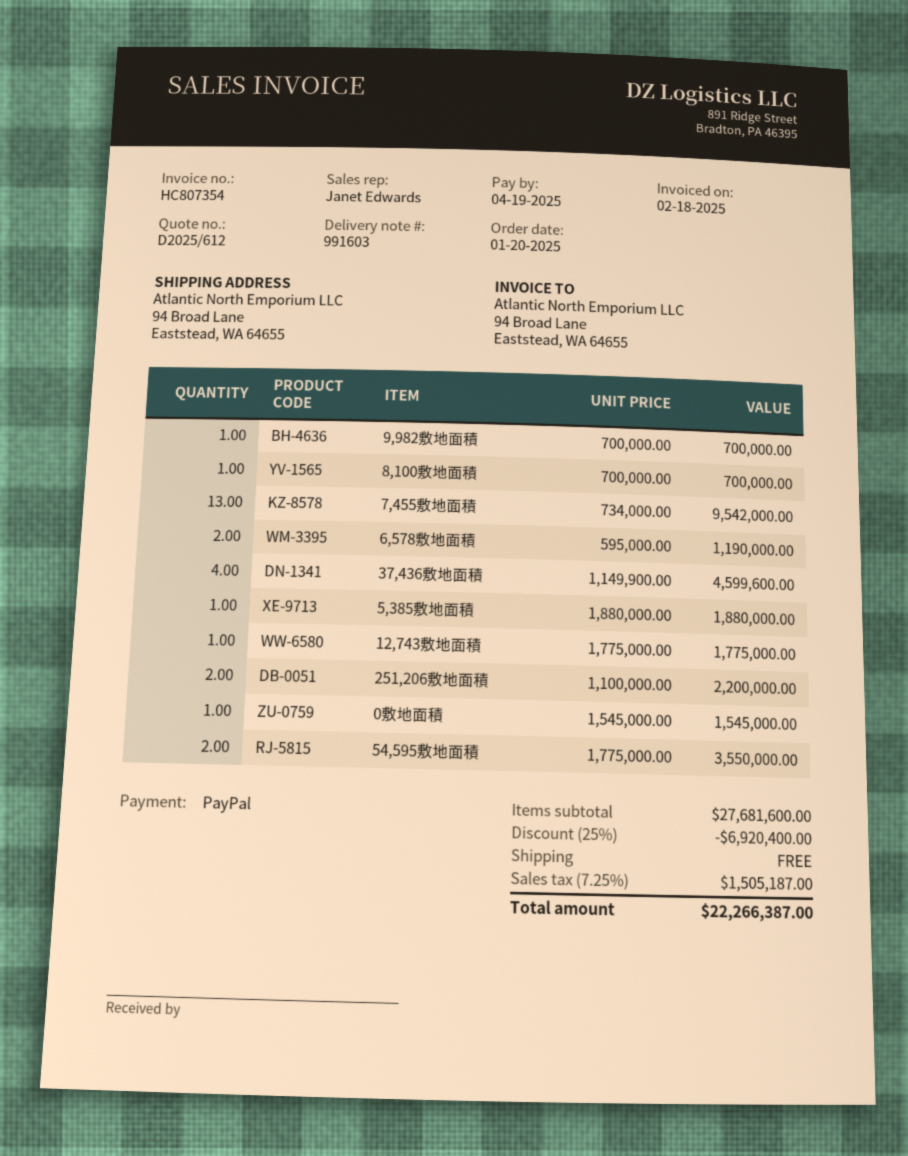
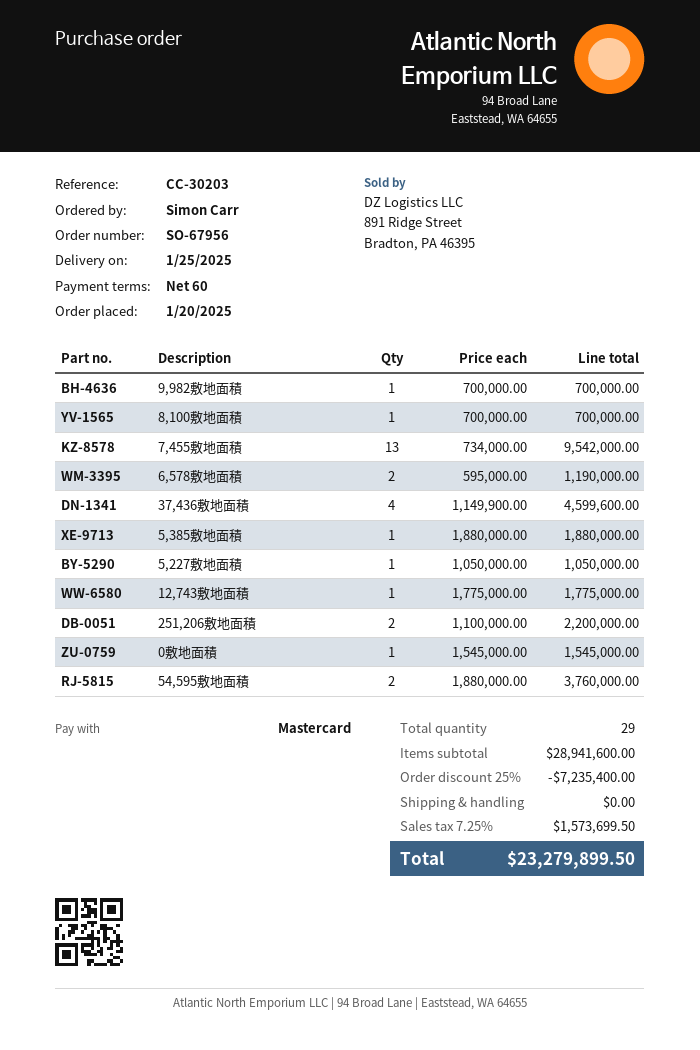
payment method: PayPal -> Mastercard
54,595敷地面積: 2 x 1775000.00 = 3550000.00 -> 2 x 1880000.00 = 3760000.00
5,227敷地面積: none -> 1 x 1050000.00 = 1050000.00
subtotal: 27681600.00 -> 28941600.00
discount: 25% = 6920400.00 -> 25% = 7235400.00
tax: 7.25% = 1505187.00 -> 7.25% = 1573699.50
total: 22266387.00 -> 23279899.50

